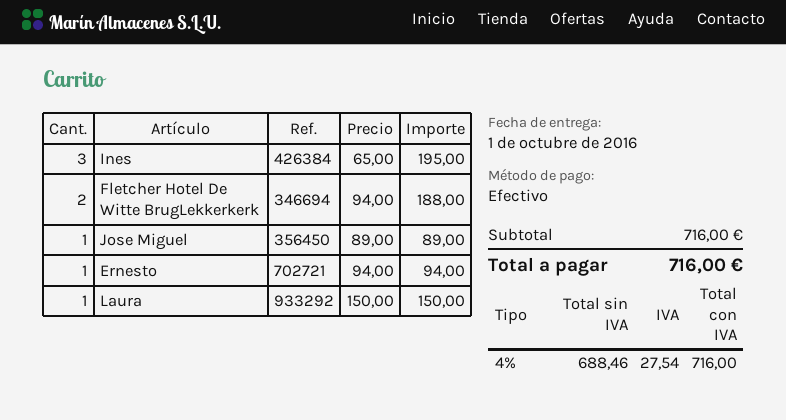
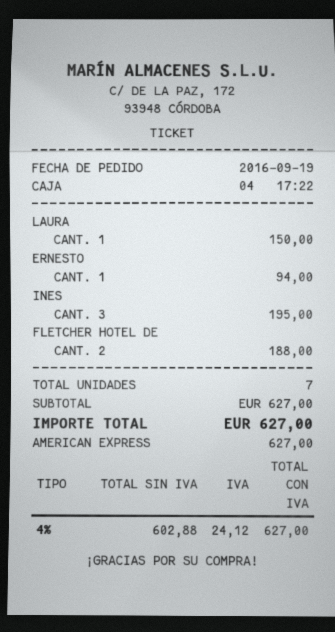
payment method: cash -> American Express
Jose Miguel: 1 for 89.00 -> none
subtotal: 716.00 -> 627.00
net: 688.46 -> 602.88
tax: 4% = 27.54 -> 4% = 24.12
total: 716.00 -> 627.00

